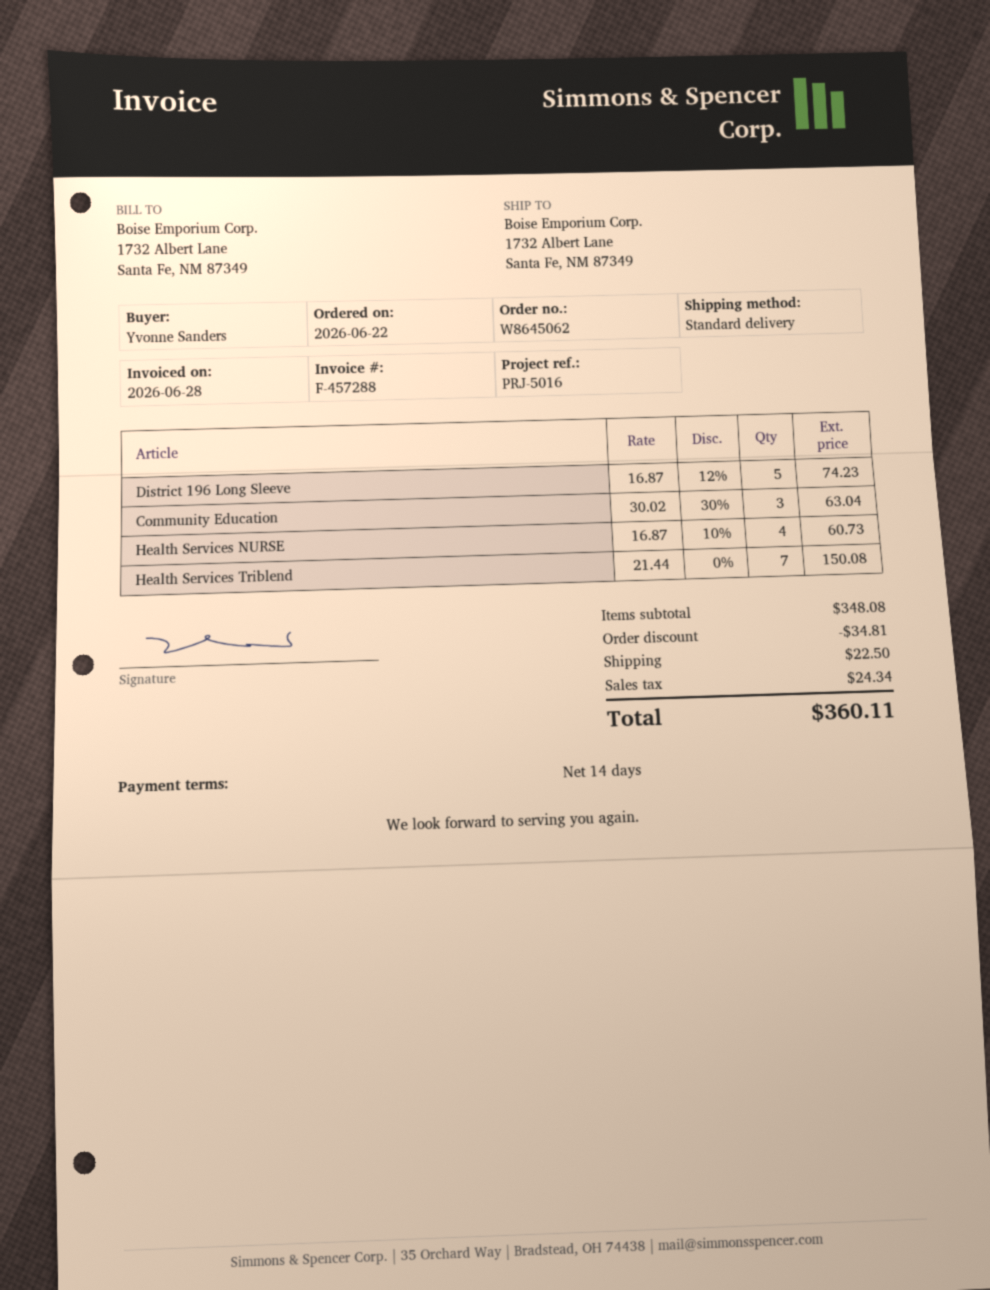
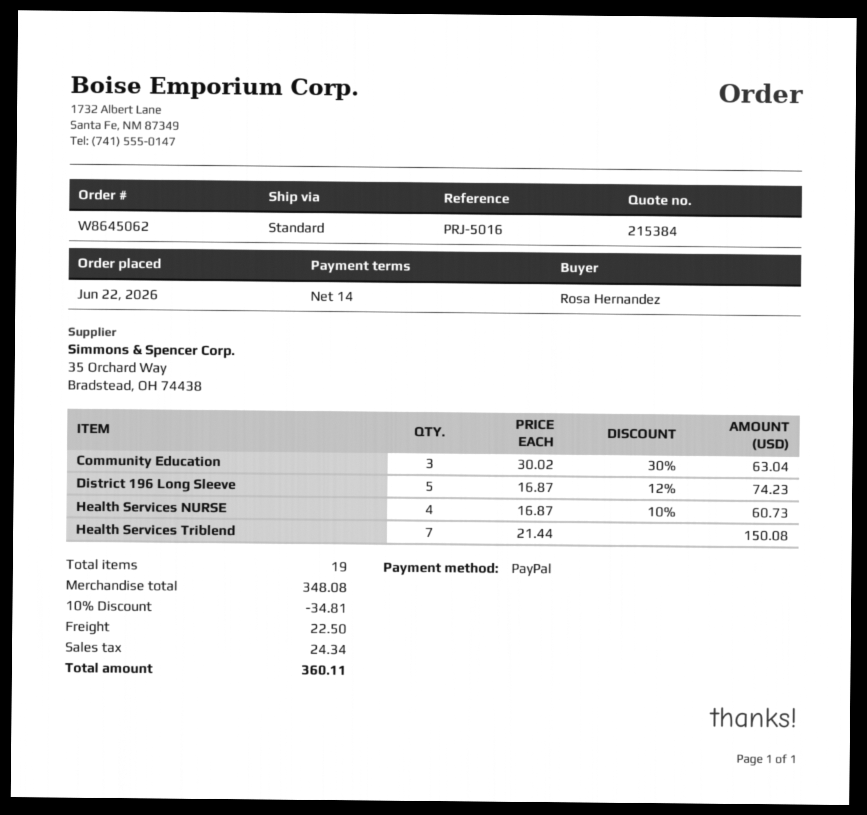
ordered by: Yvonne Sanders -> Rosa Hernandez

